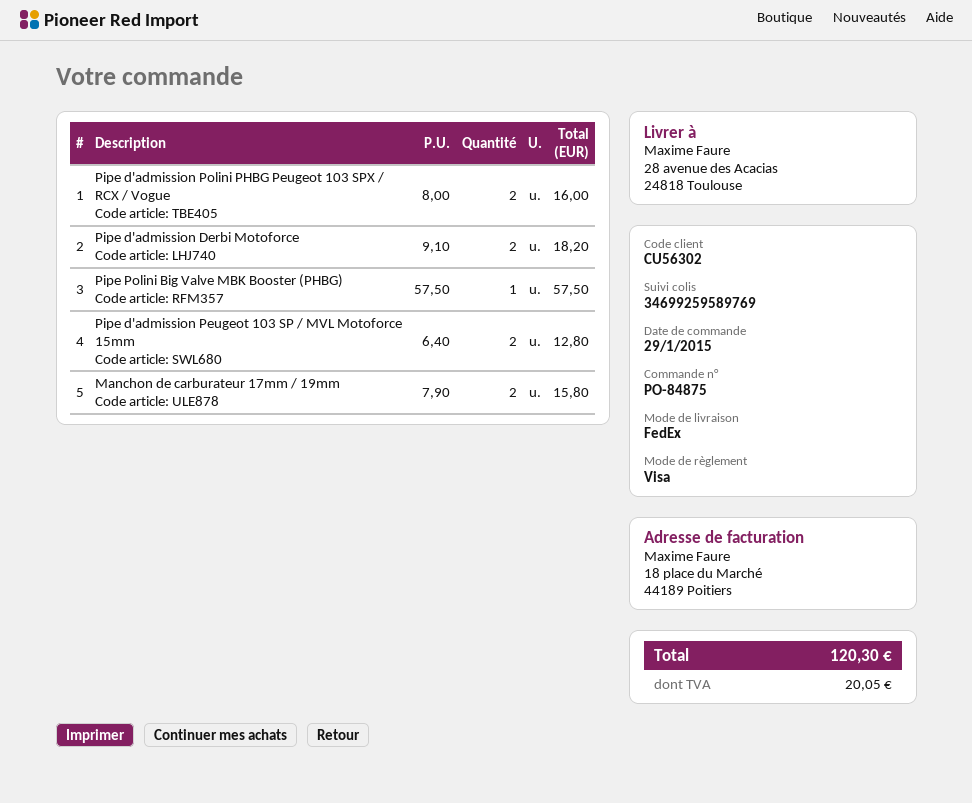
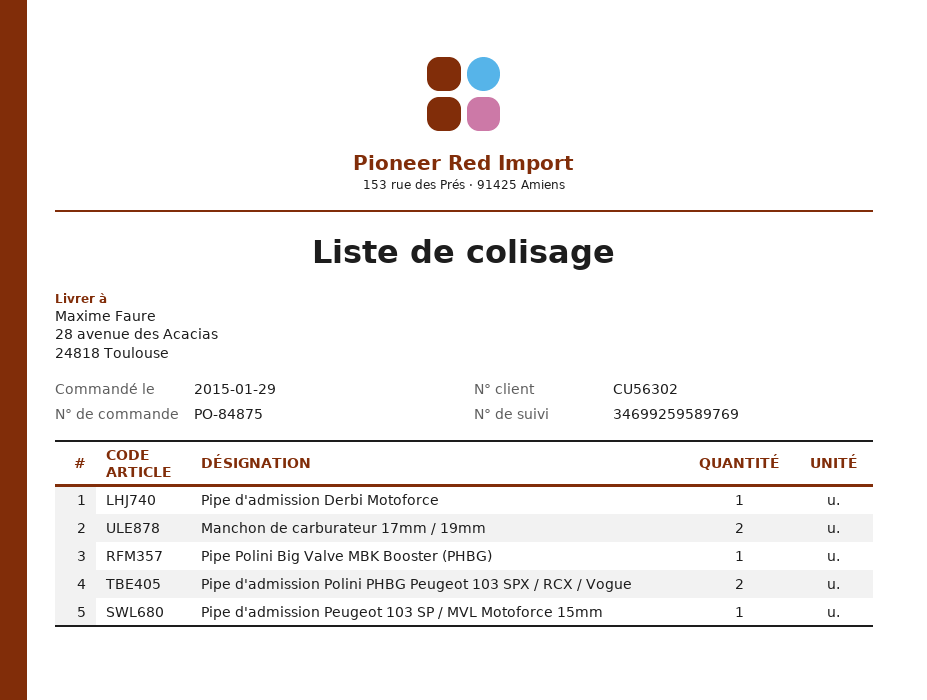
Pipe d'admission Derbi Motoforce: 2 -> 1
Pipe d'admission Peugeot 103 SP / MVL Motoforce 15mm: 2 -> 1

